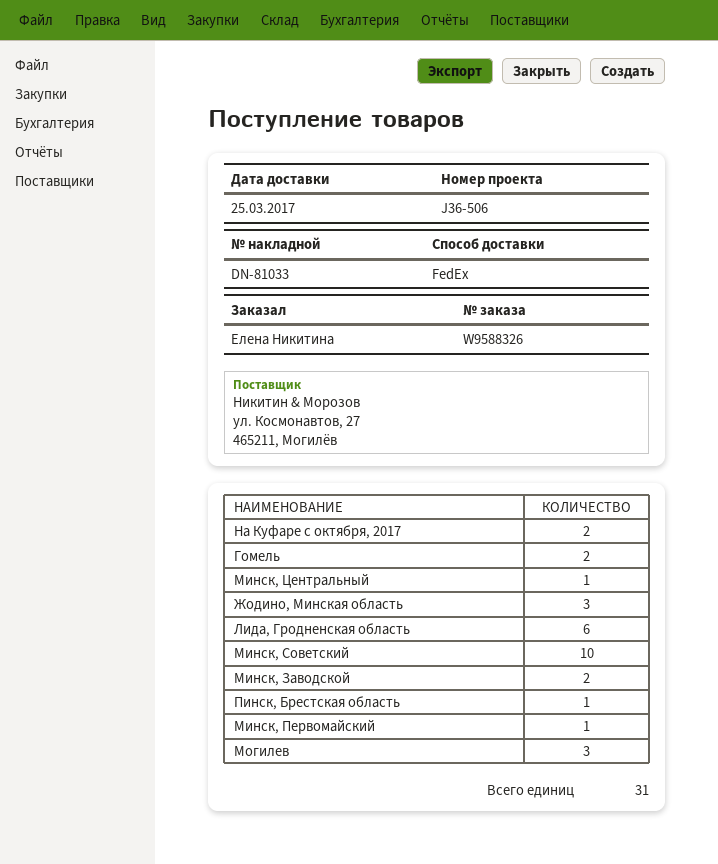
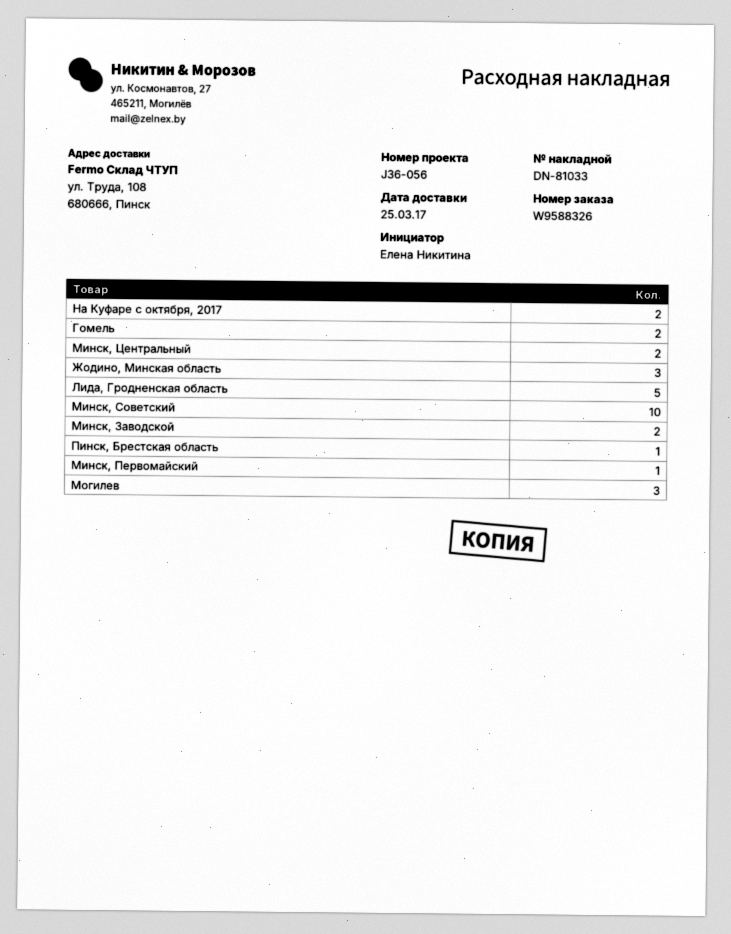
reference: J36-506 -> J36-056
Минск, Центральный: 1 -> 2
Лида, Гродненская область: 6 -> 5

